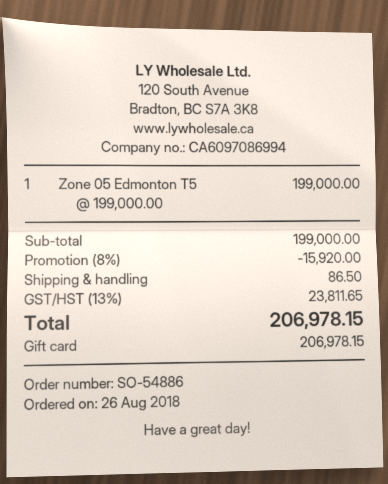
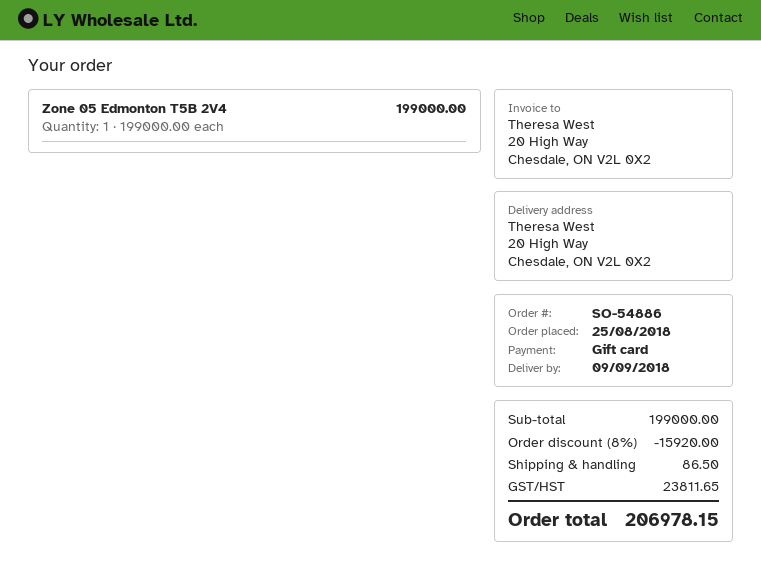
order date: 2018-08-26 -> 2018-08-25

